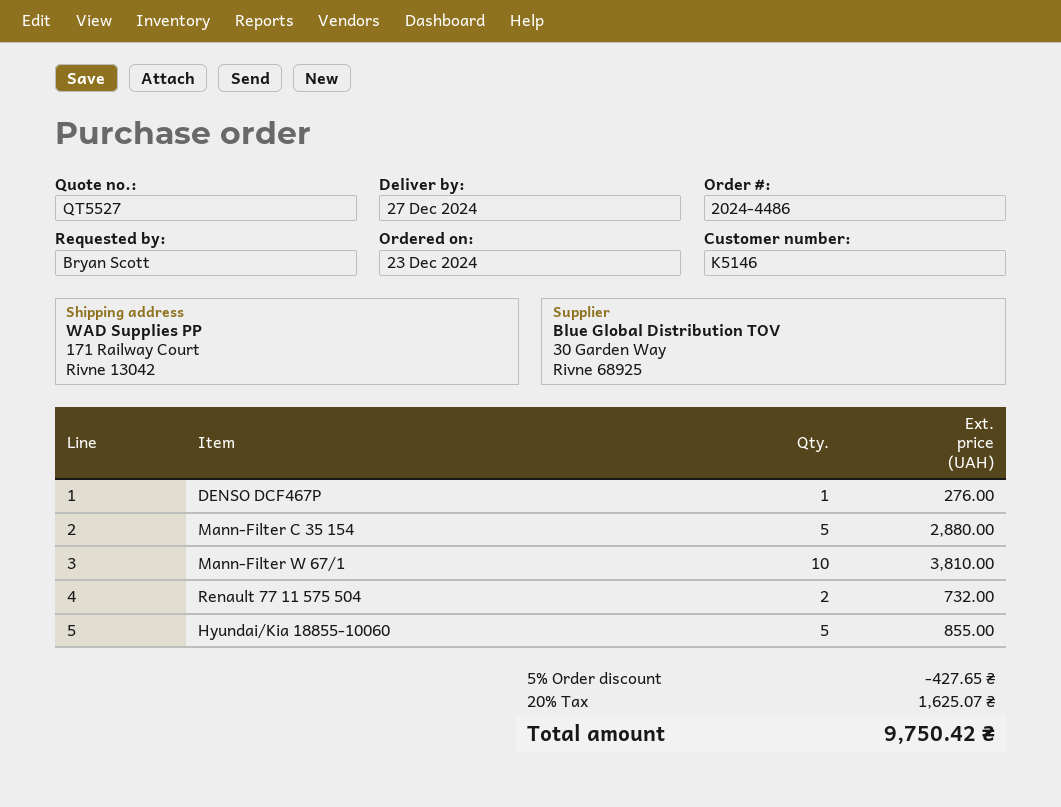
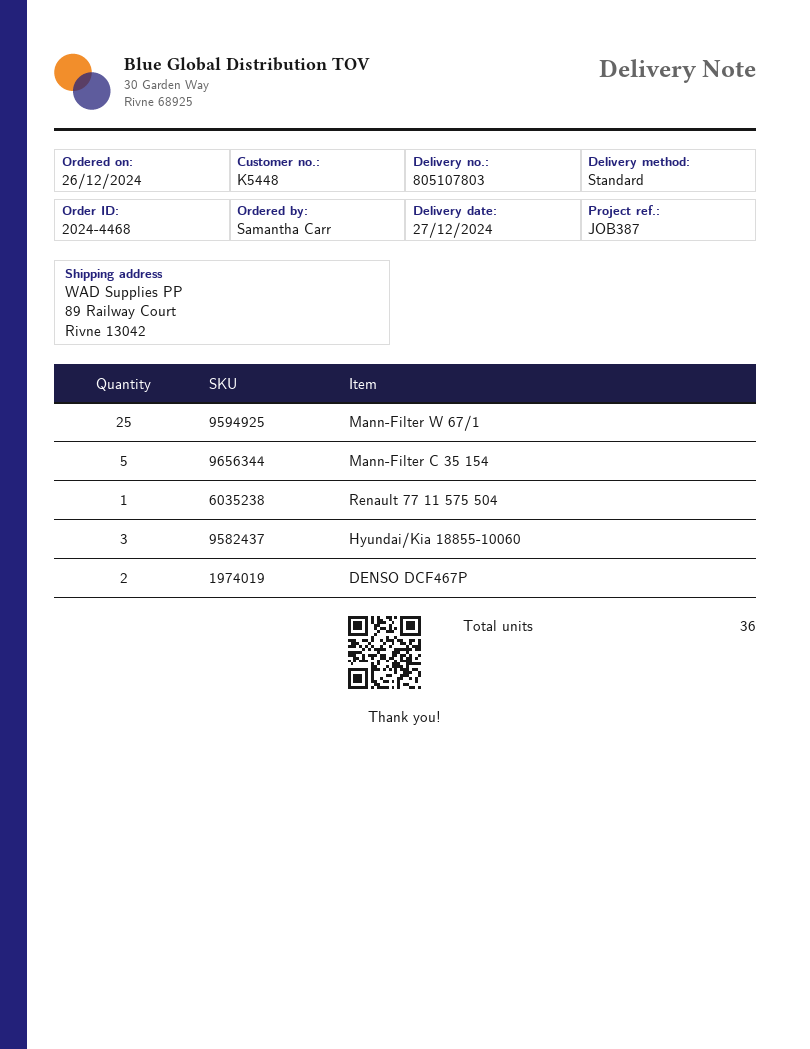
order number: 2024-4486 -> 2024-4468
order date: 2024-12-23 -> 2024-12-26
customer number: K5146 -> K5448
ordered by: Bryan Scott -> Samantha Carr
ship to: 171 Railway Court, Rivne 13042 -> 89 Railway Court, Rivne 13042
DENSO DCF467P: 1 -> 2
Mann-Filter W 67/1: 10 -> 25
Renault 77 11 575 504: 2 -> 1
Hyundai/Kia 18855-10060: 5 -> 3

